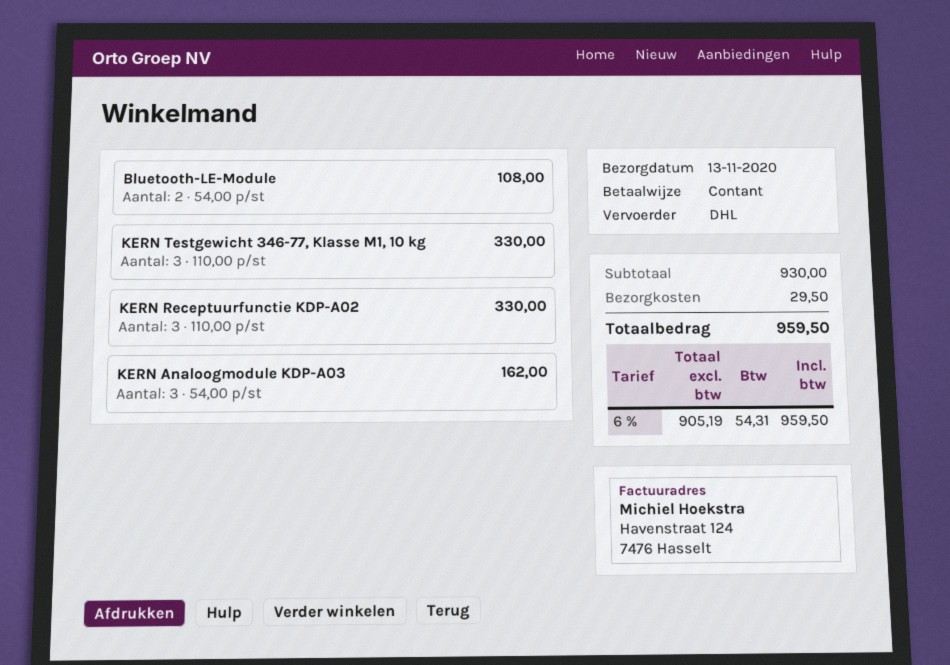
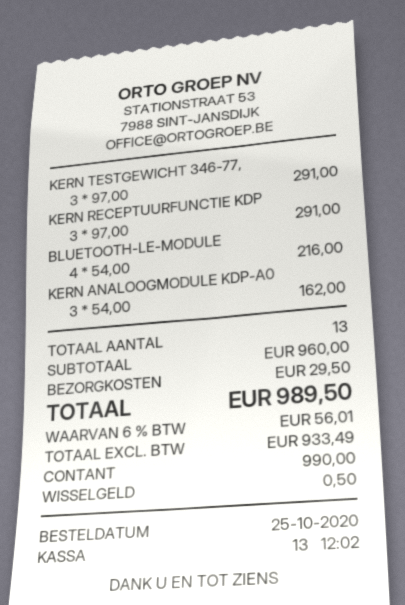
Bluetooth-LE-Module: 2 x 54.00 = 108.00 -> 4 x 54.00 = 216.00
KERN Testgewicht 346-77, Klasse M1, 10 kg: 3 x 110.00 = 330.00 -> 3 x 97.00 = 291.00
KERN Receptuurfunctie KDP-A02: 3 x 110.00 = 330.00 -> 3 x 97.00 = 291.00
subtotal: 930.00 -> 960.00
net: 905.19 -> 933.49
tax: 6% = 54.31 -> 6% = 56.01
total: 959.50 -> 989.50

